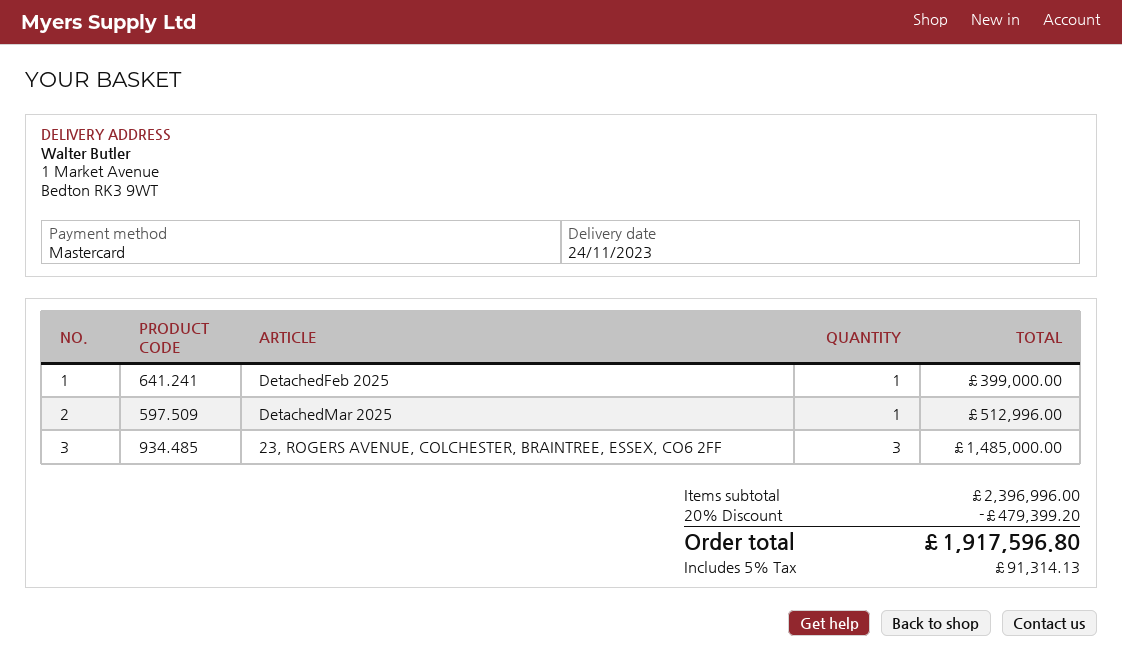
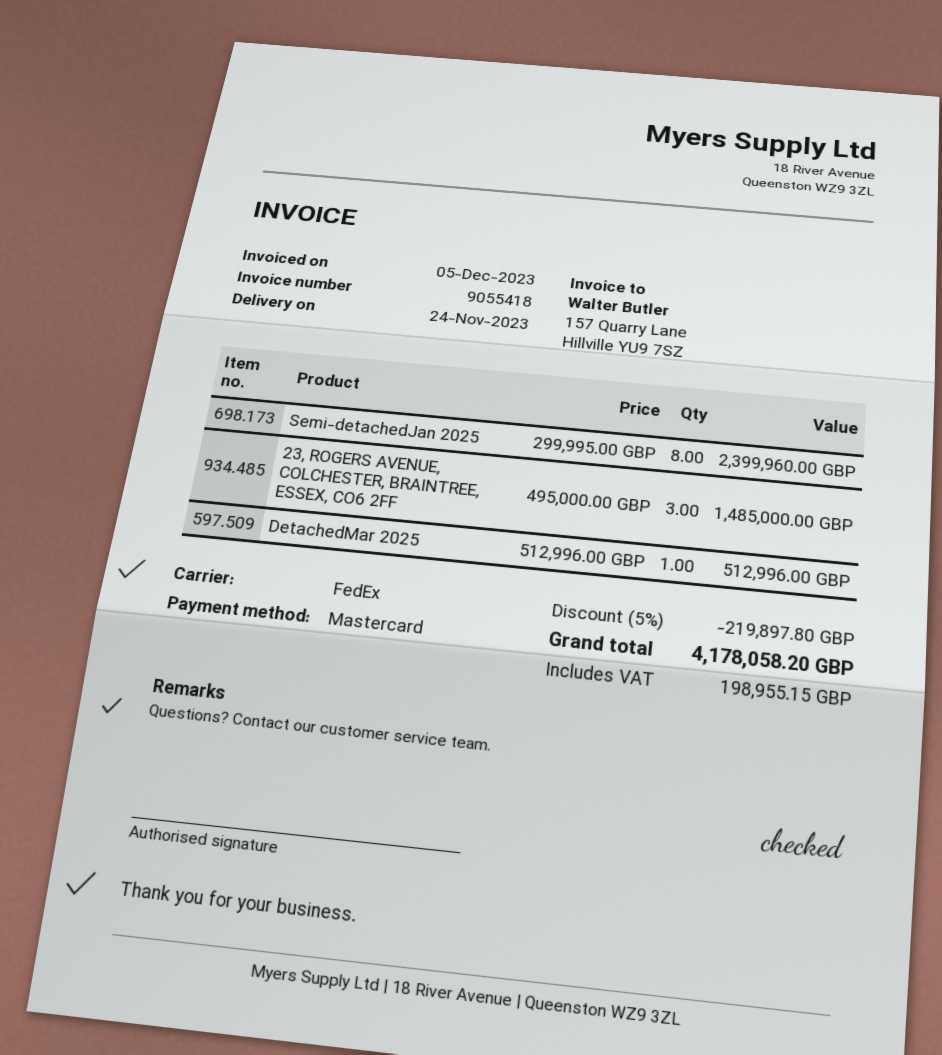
DetachedFeb 2025: 1 for 399000.00 -> none
Semi-detachedJan 2025: none -> 8 for 2399960.00
discount: 20% = 479399.20 -> 5% = 219897.80
tax: 91314.13 -> 198955.15
total: 1917596.80 -> 4178058.20

